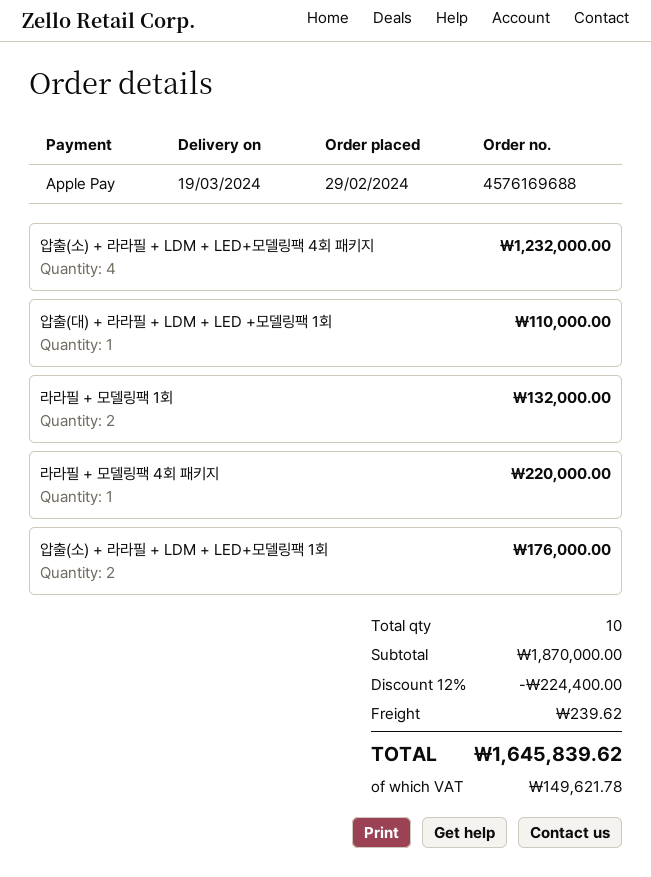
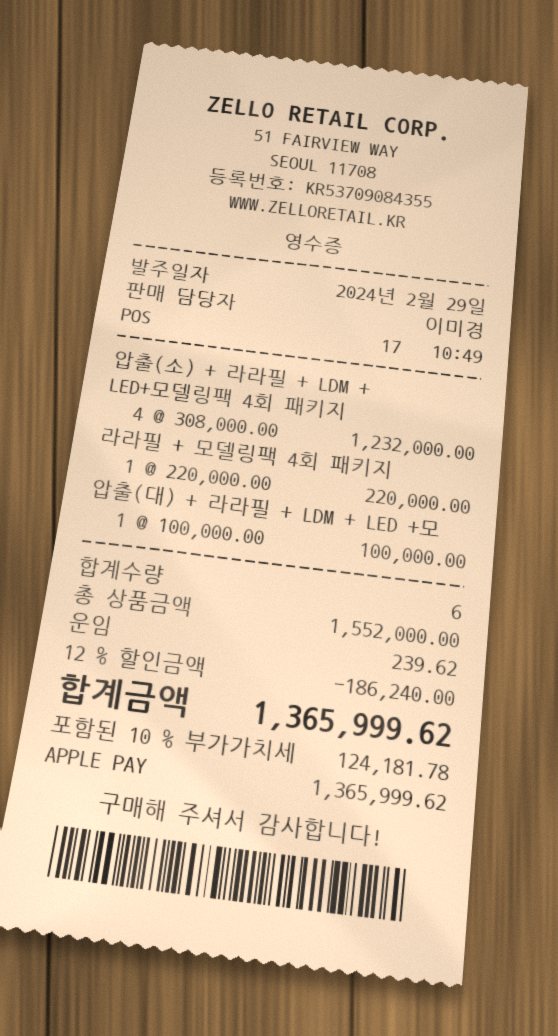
압출(대) + 라라필 + LDM + LED +모델링팩 1회: 1 for 110000.00 -> 1 for 100000.00
라라필 + 모델링팩 1회: 2 for 132000.00 -> none
압출(소) + 라라필 + LDM + LED+모델링팩 1회: 2 for 176000.00 -> none
total quantity: 10 -> 6
subtotal: 1870000.00 -> 1552000.00
discount: 12% = 224400.00 -> 12% = 186240.00
tax: 149621.78 -> 124181.78
total: 1645839.62 -> 1365999.62

